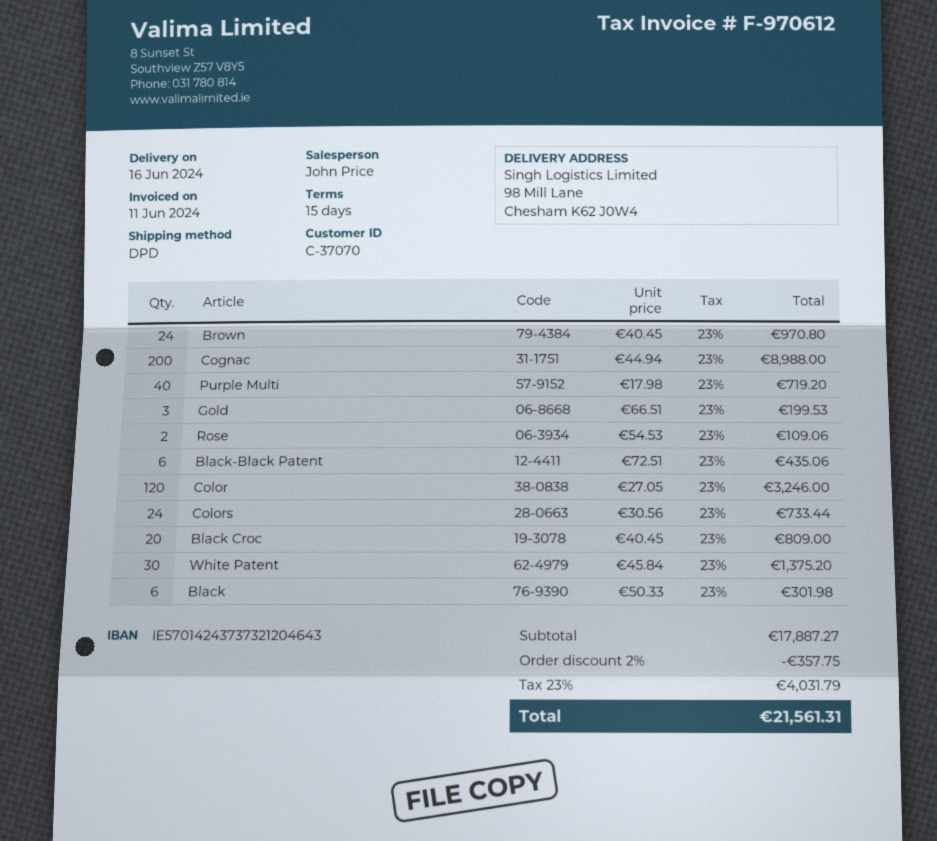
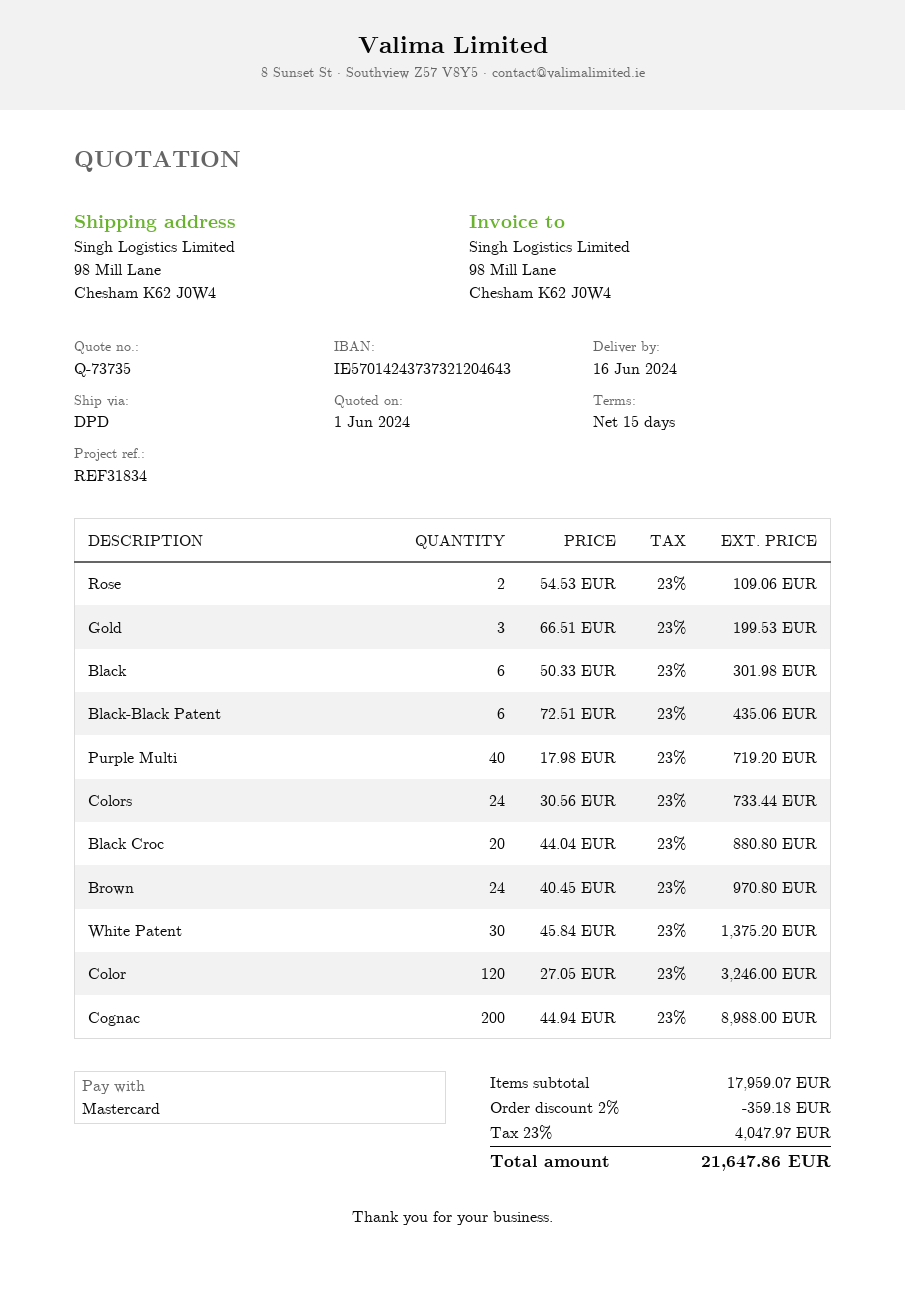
Black Croc: 20 x 40.45 = 809.00 -> 20 x 44.04 = 880.80
subtotal: 17887.27 -> 17959.07
discount: 2% = 357.75 -> 2% = 359.18
tax: 23% = 4031.79 -> 23% = 4047.97
total: 21561.31 -> 21647.86

